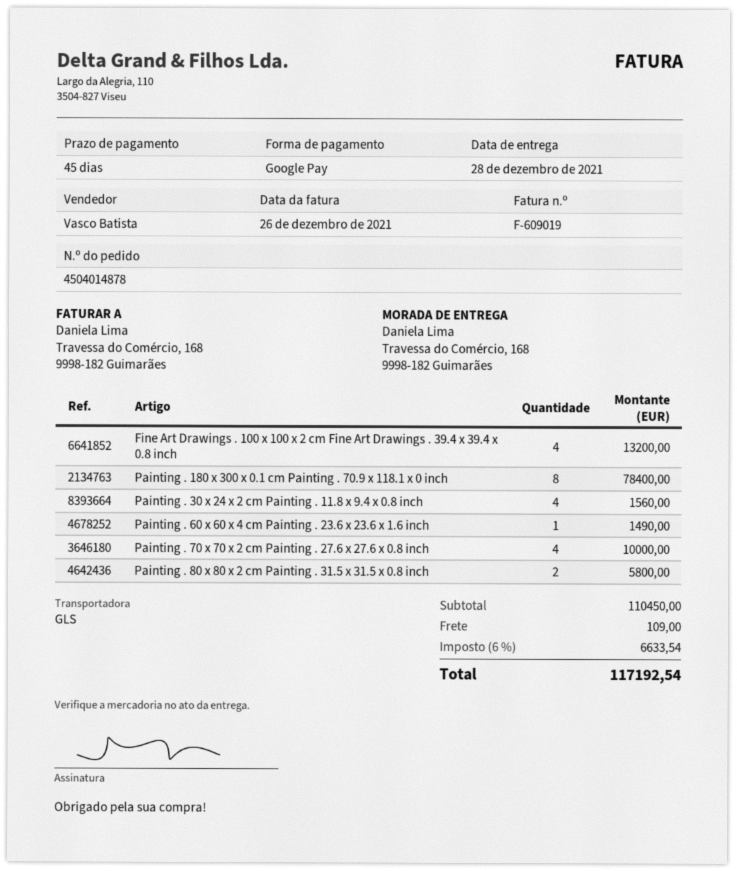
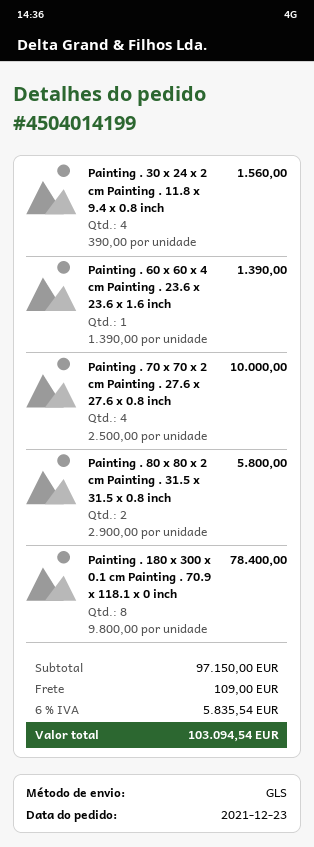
order number: 4504014878 -> 4504014199
Fine Art Drawings . 100 x 100 x 2 cm Fine Art Drawings . 39.4 x 39.4 x 0.8 inch: 4 for 13200.00 -> none
Painting . 60 x 60 x 4 cm Painting . 23.6 x 23.6 x 1.6 inch: 1 for 1490.00 -> 1 for 1390.00
subtotal: 110450.00 -> 97150.00
tax: 6% = 6633.54 -> 6% = 5835.54
total: 117192.54 -> 103094.54

